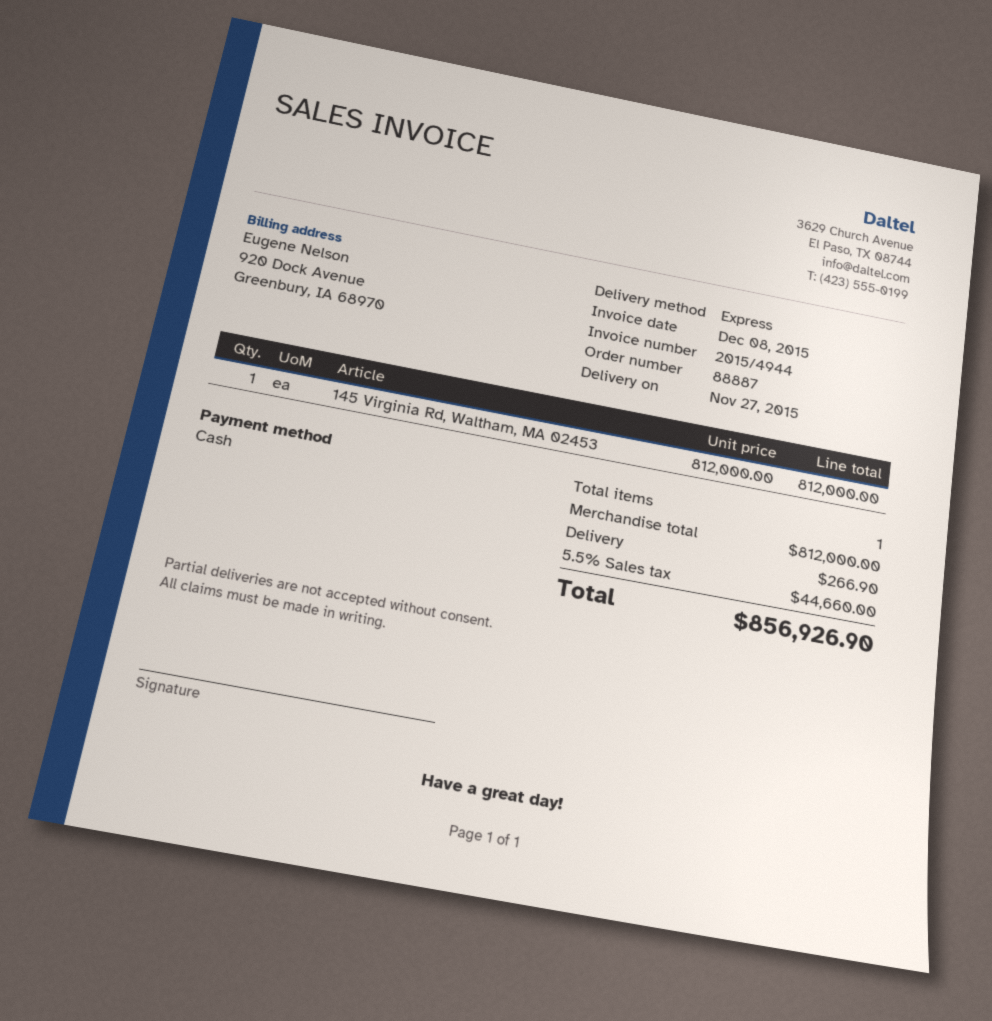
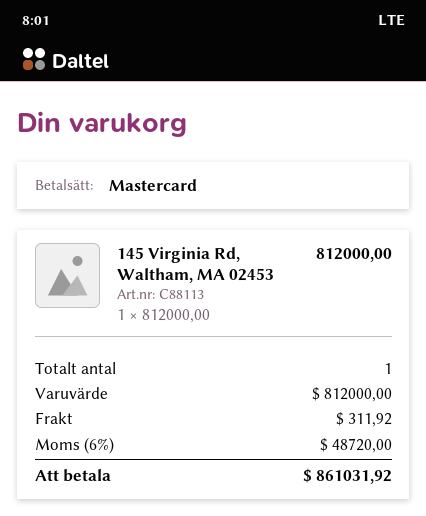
payment method: cash -> Mastercard
shipping: 266.90 -> 311.92
tax: 5.5% = 44660.00 -> 6% = 48720.00
total: 856926.90 -> 861031.92

